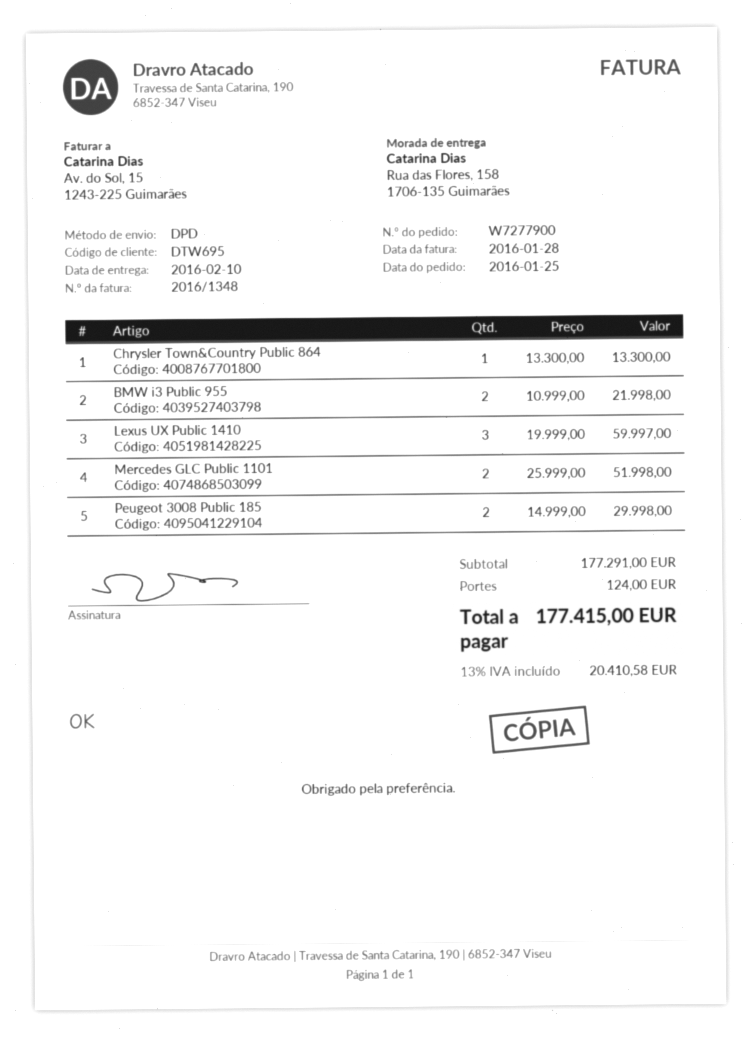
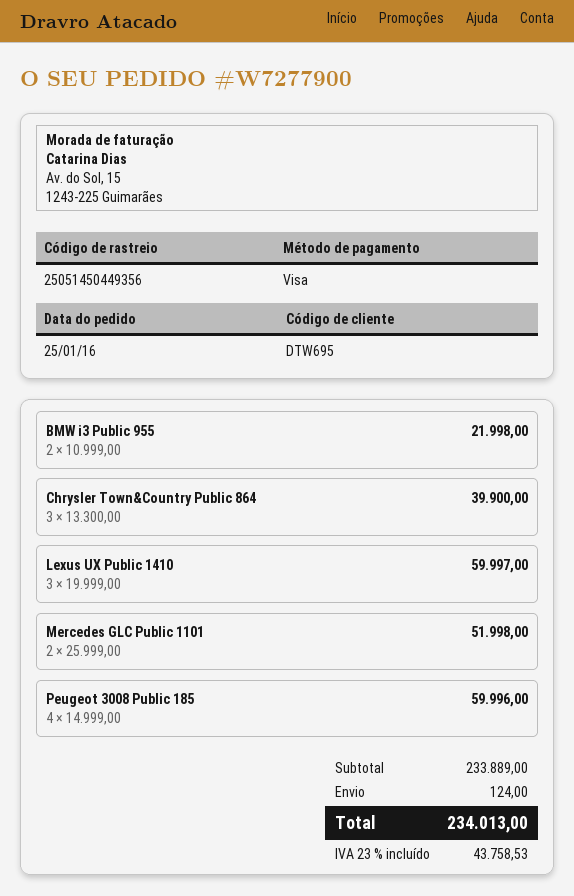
Chrysler Town&Country Public 864: 1 x 13300.00 = 13300.00 -> 3 x 13300.00 = 39900.00
Peugeot 3008 Public 185: 2 x 14999.00 = 29998.00 -> 4 x 14999.00 = 59996.00
subtotal: 177291.00 -> 233889.00
tax: 13% = 20410.58 -> 23% = 43758.53
total: 177415.00 -> 234013.00

